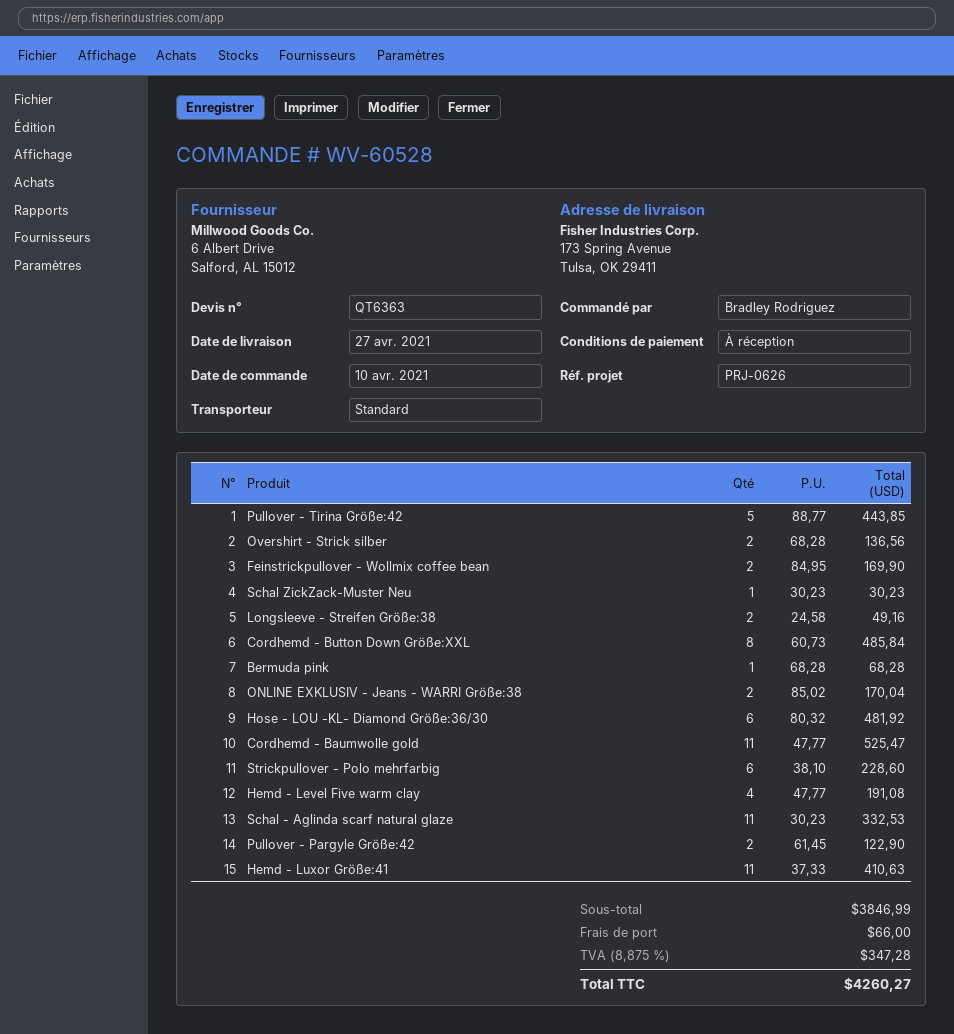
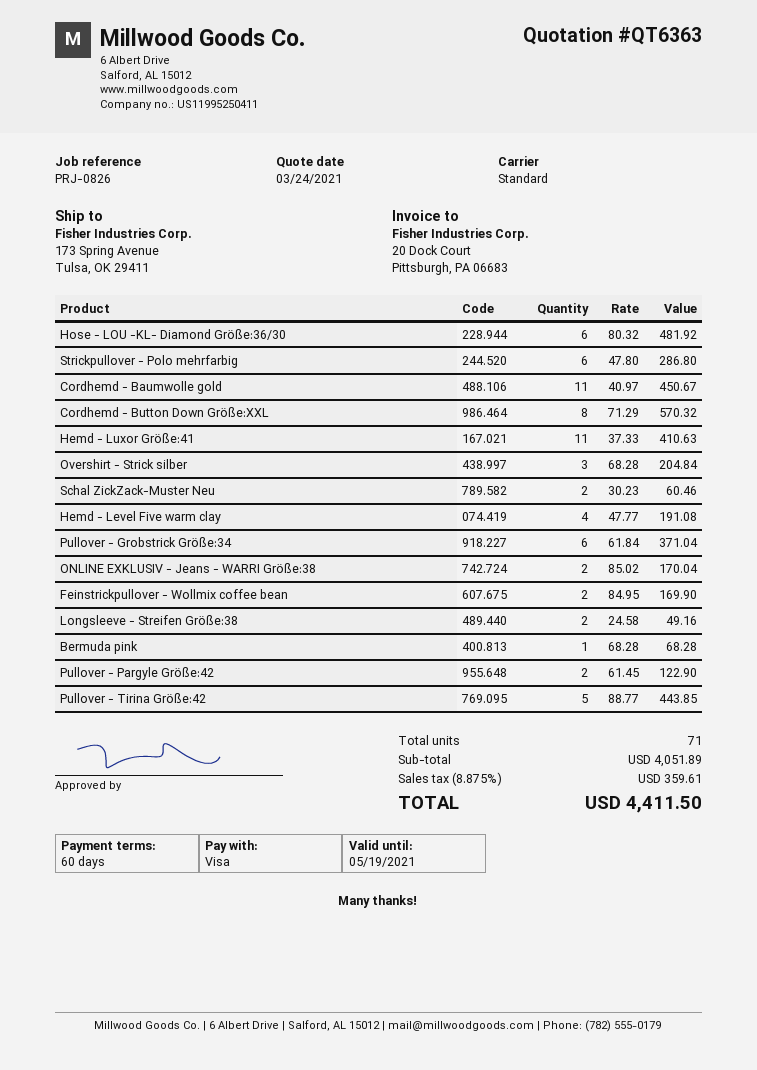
payment terms: on receipt -> 60 days
reference: PRJ-0626 -> PRJ-0826
Overshirt - Strick silber: 2 x 68.28 = 136.56 -> 3 x 68.28 = 204.84
Schal ZickZack-Muster Neu: 1 x 30.23 = 30.23 -> 2 x 30.23 = 60.46
Cordhemd - Button Down Größe:XXL: 8 x 60.73 = 485.84 -> 8 x 71.29 = 570.32
Cordhemd - Baumwolle gold: 11 x 47.77 = 525.47 -> 11 x 40.97 = 450.67
Strickpullover - Polo mehrfarbig: 6 x 38.10 = 228.60 -> 6 x 47.80 = 286.80
Schal - Aglinda scarf natural glaze: 11 x 30.23 = 332.53 -> none
Pullover - Grobstrick Größe:34: none -> 6 x 61.84 = 371.04
subtotal: 3846.99 -> 4051.89
shipping: 66.00 -> none
tax: 8.875% = 347.28 -> 8.875% = 359.61
total: 4260.27 -> 4411.50

